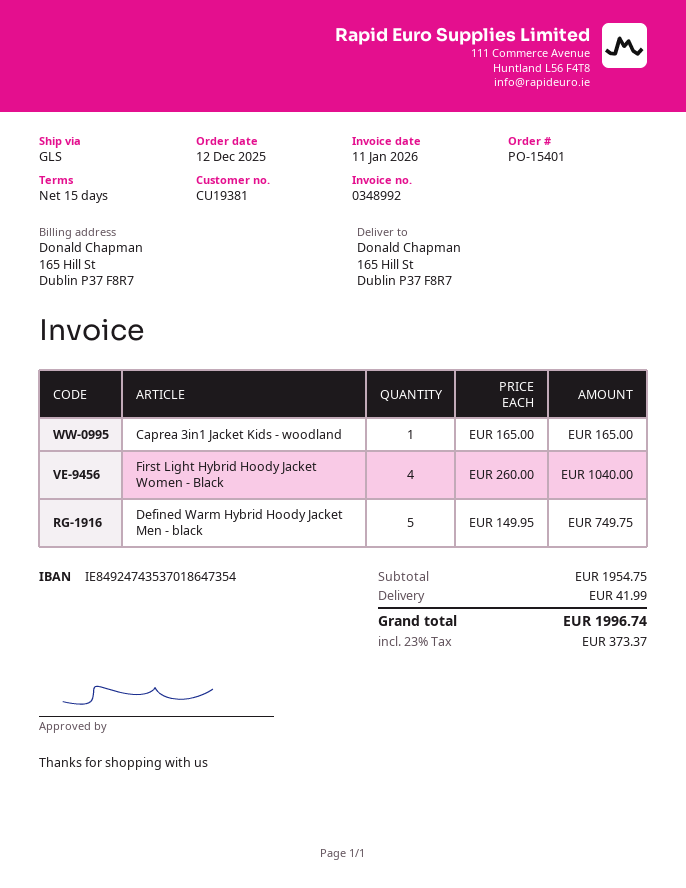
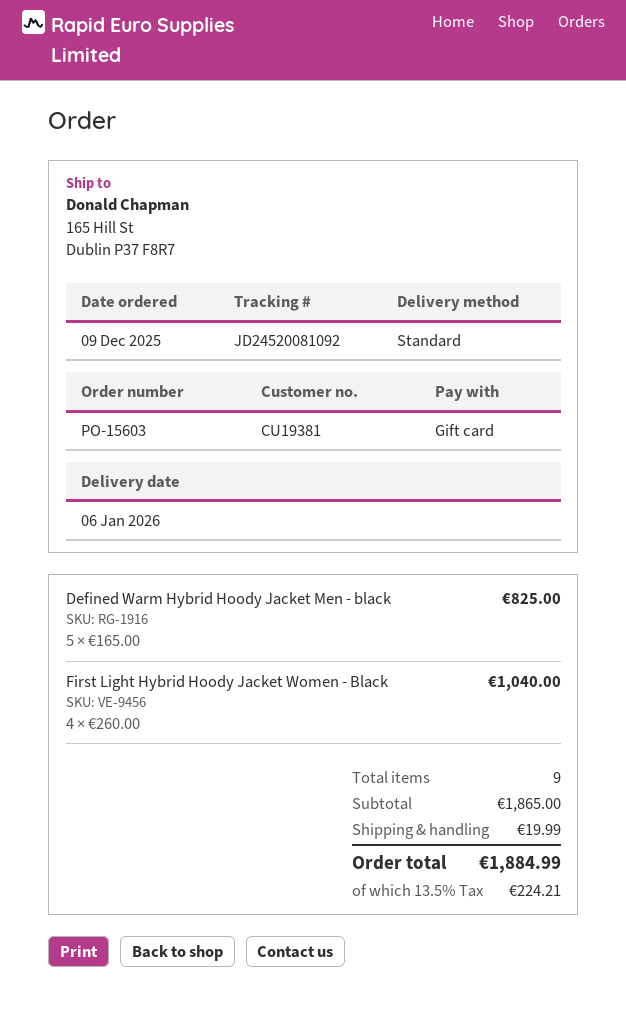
order number: PO-15401 -> PO-15603
order date: 2025-12-12 -> 2025-12-09
shipping method: GLS -> standard
Caprea 3in1 Jacket Kids - woodland: 1 x 165.00 = 165.00 -> none
Defined Warm Hybrid Hoody Jacket Men - black: 5 x 149.95 = 749.75 -> 5 x 165.00 = 825.00
subtotal: 1954.75 -> 1865.00
shipping: 41.99 -> 19.99
tax: 23% = 373.37 -> 13.5% = 224.21
total: 1996.74 -> 1884.99

